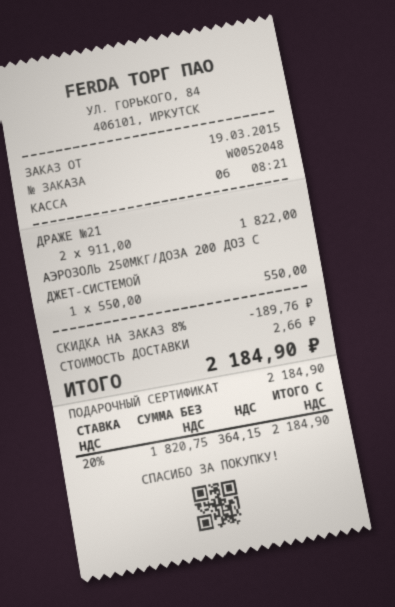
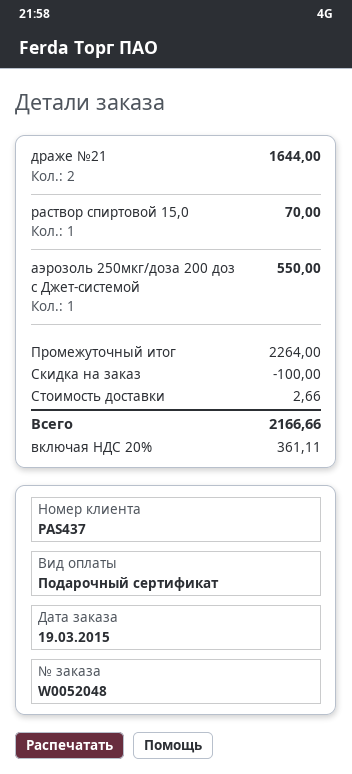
ДРАЖЕ №21: 2 for 1822.00 -> 2 for 1644.00
раствор спиртовой 15,0: none -> 1 for 70.00
discount: 189.76 -> 100.00
tax: 20% = 364.15 -> 20% = 361.11
total: 2184.90 -> 2166.66

